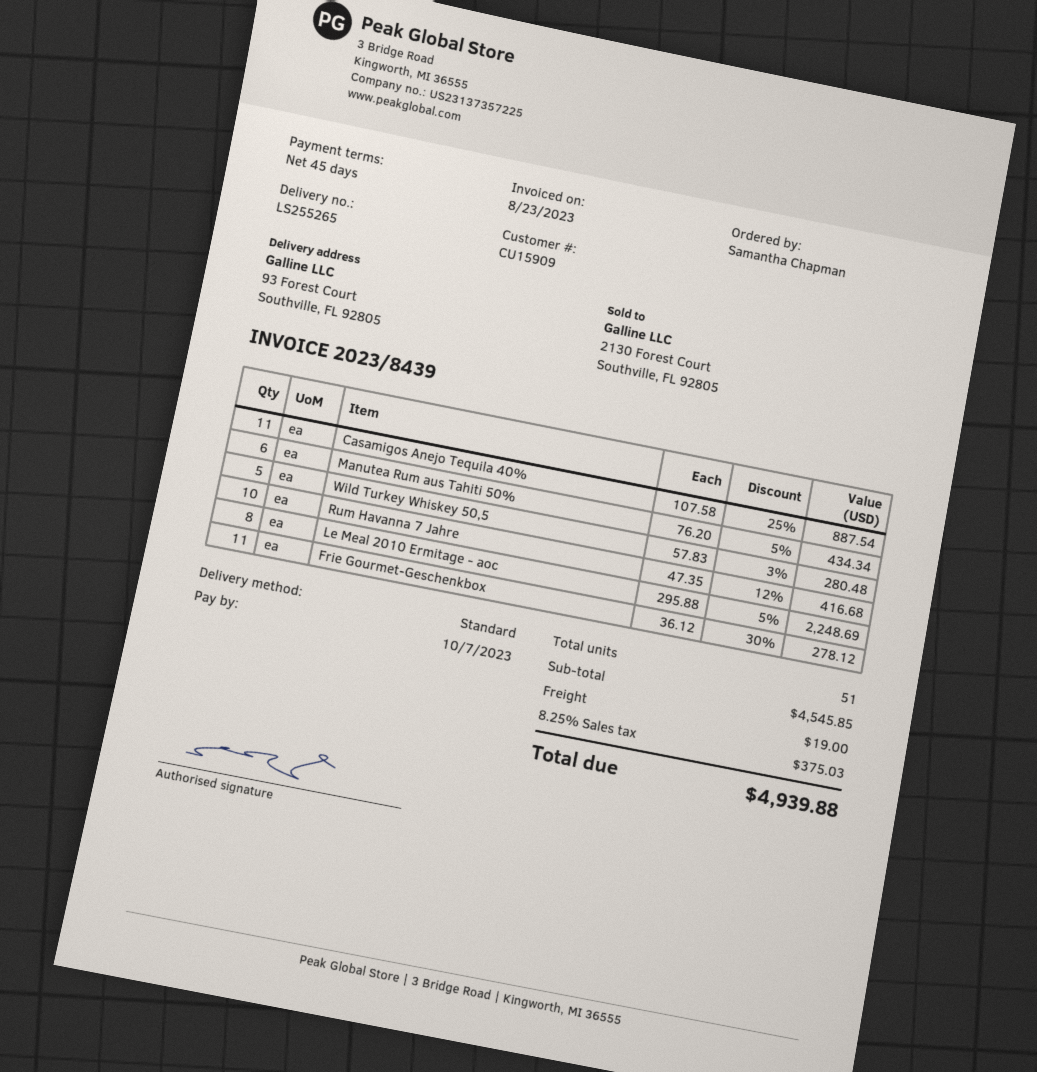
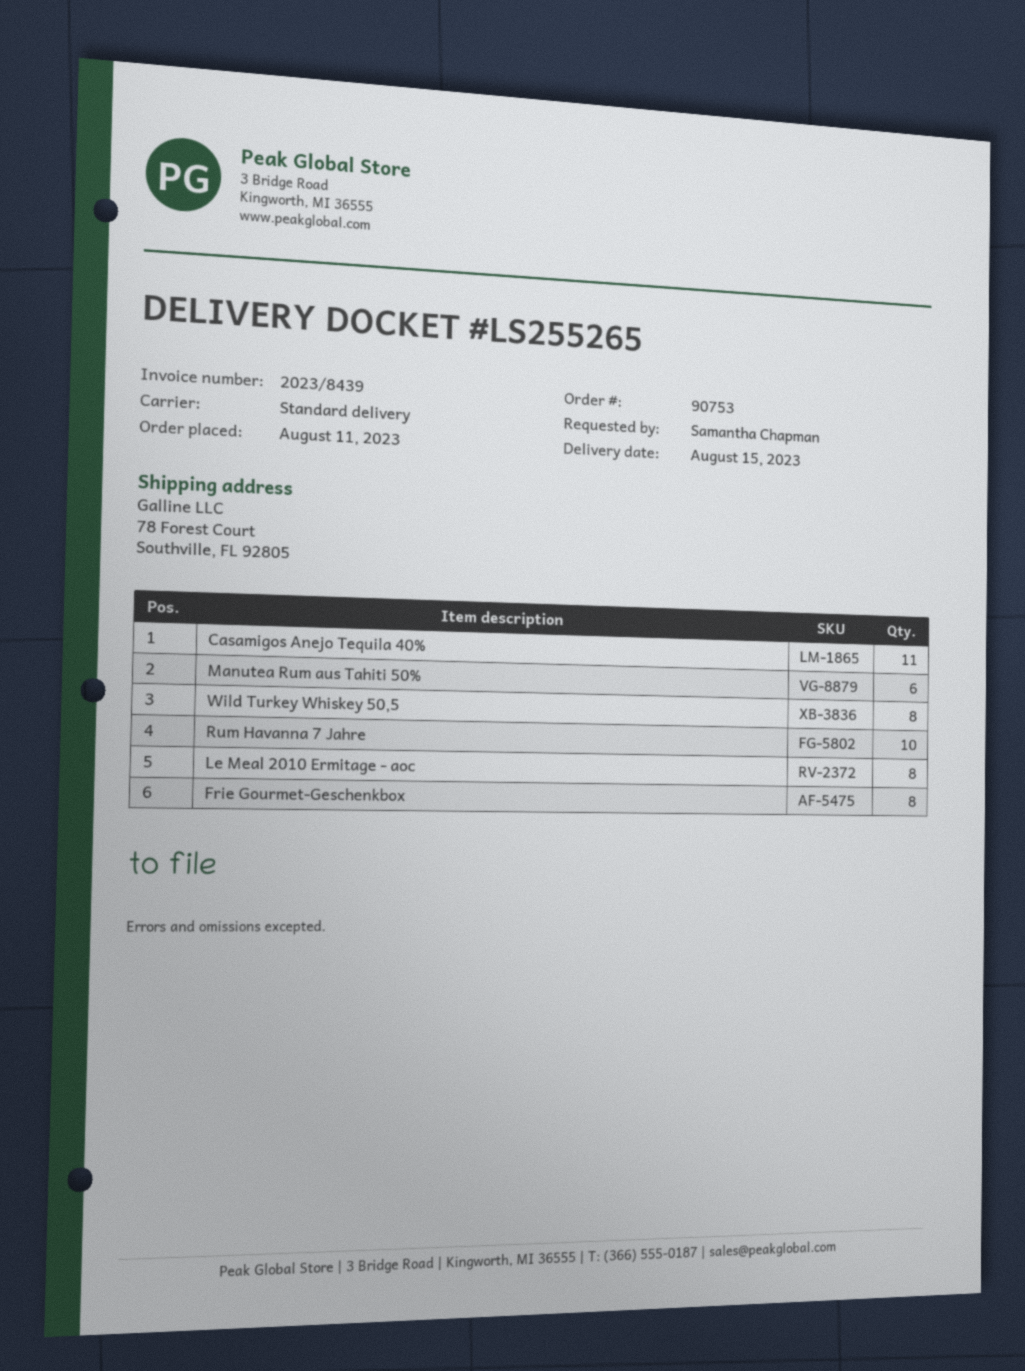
ship to: 93 Forest Court, Southville, FL 92805 -> 78 Forest Court, Southville, FL 92805
Wild Turkey Whiskey 50,5: 5 -> 8
Frie Gourmet-Geschenkbox: 11 -> 8

